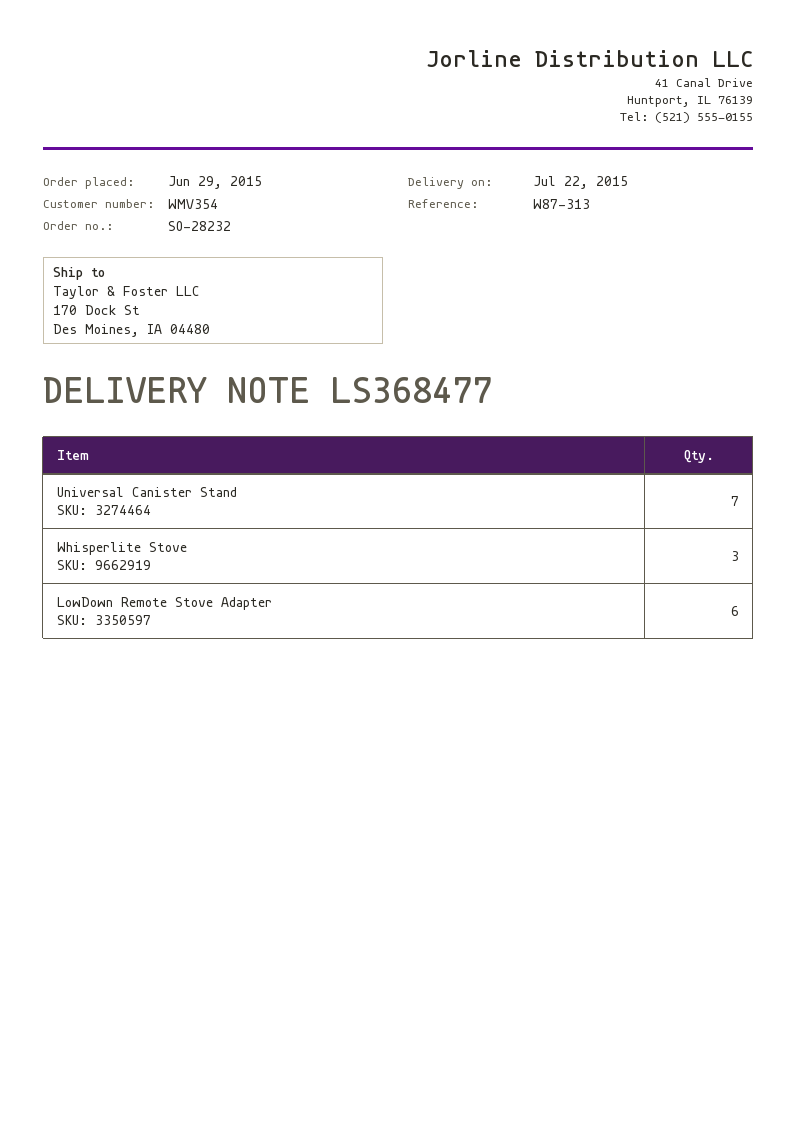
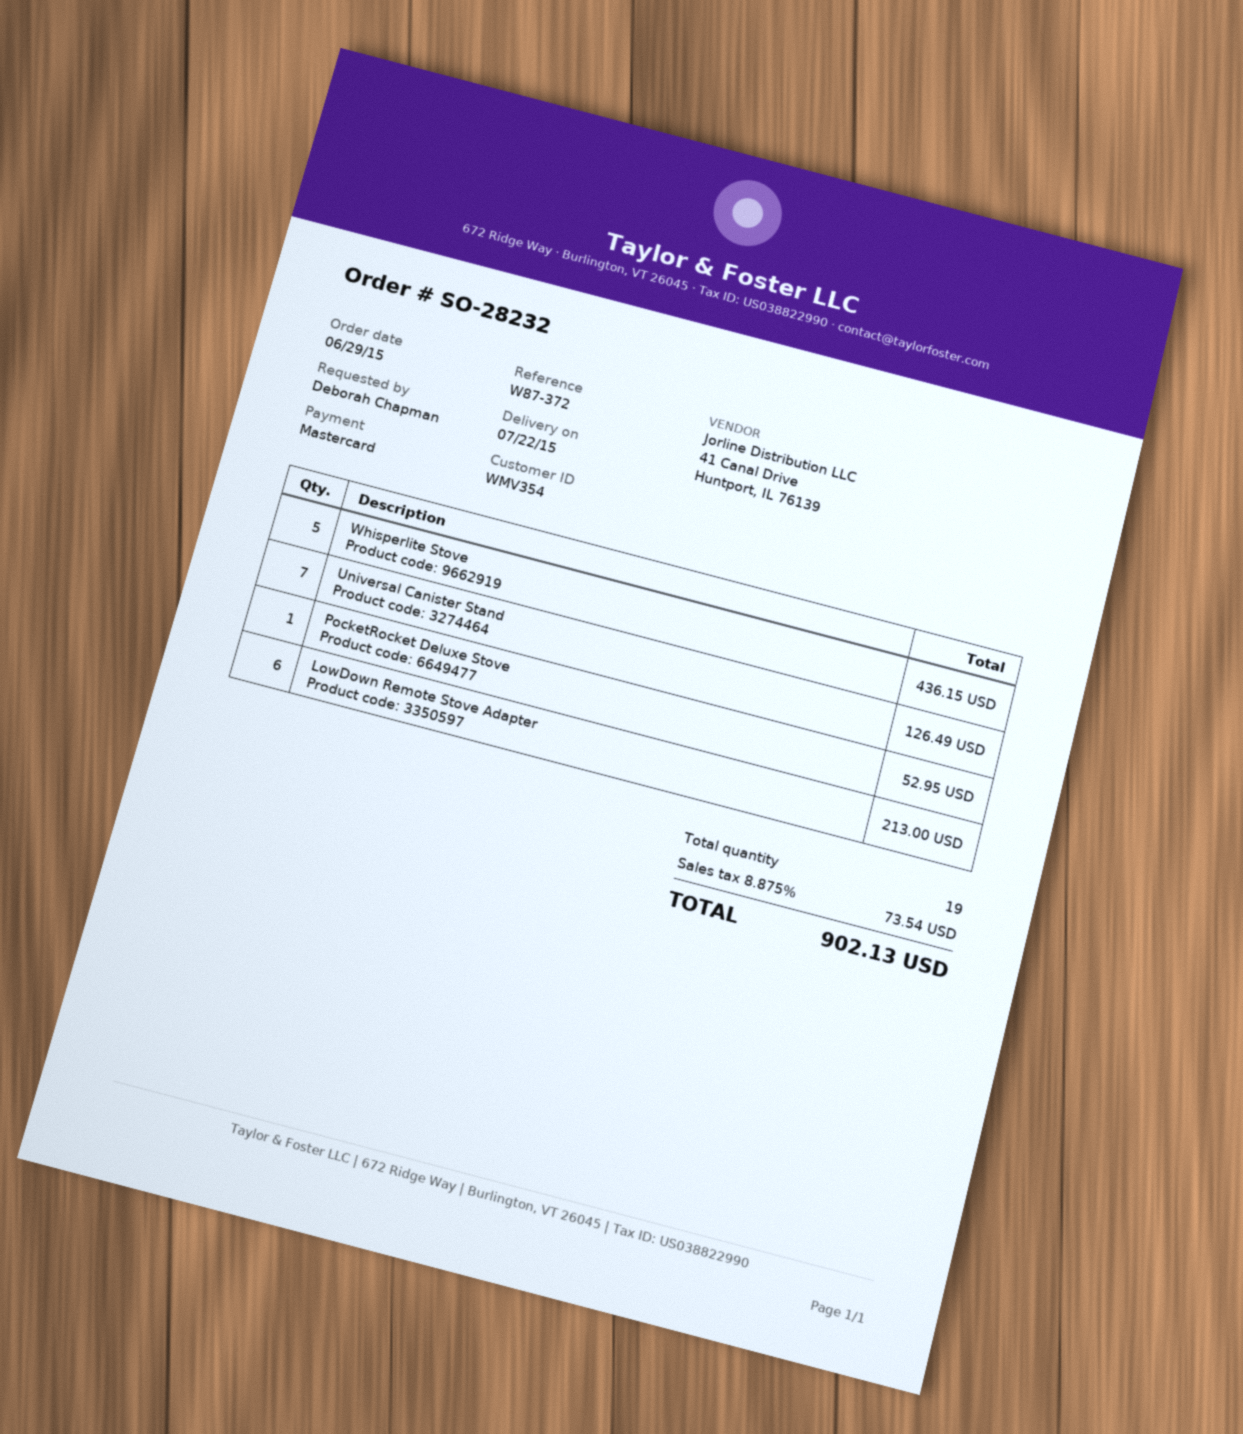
reference: W87-313 -> W87-372
Whisperlite Stove: 3 -> 5
PocketRocket Deluxe Stove: none -> 1

